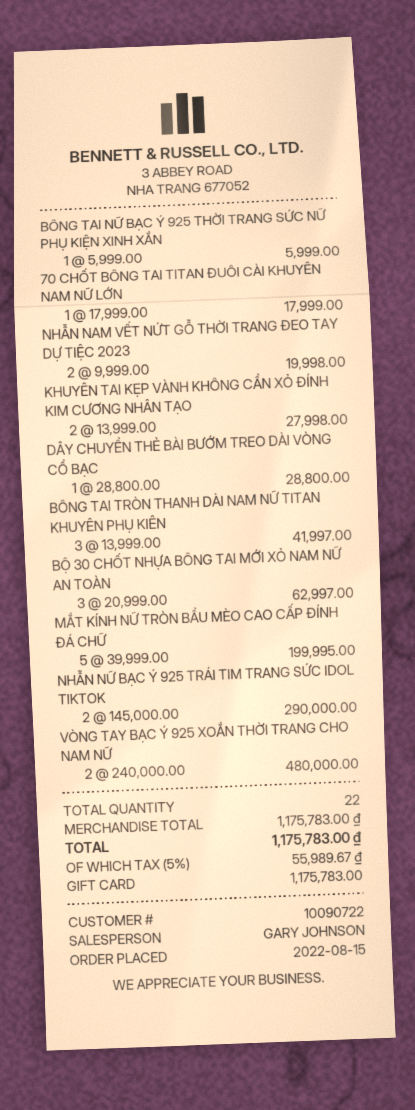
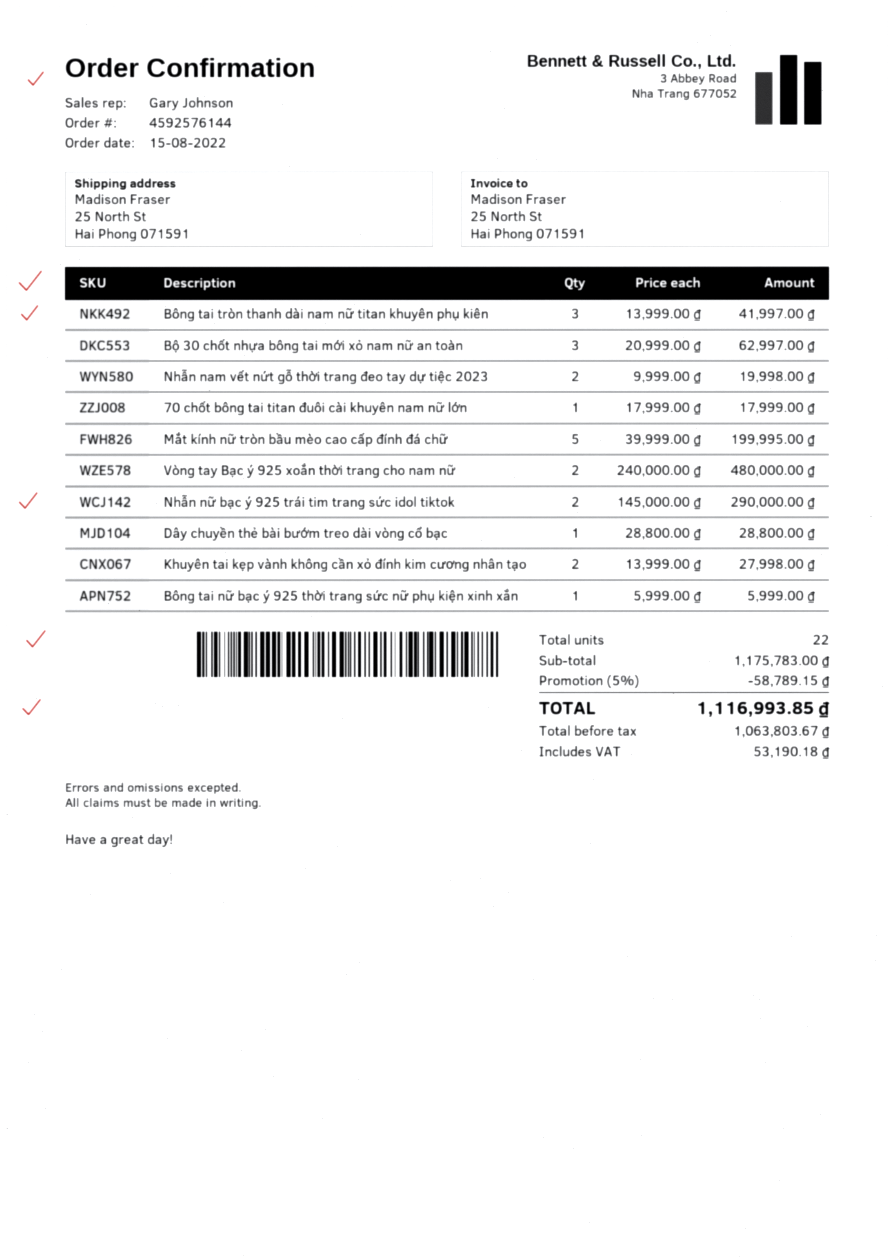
discount: none -> 5% = 58789.15
tax: 55989.67 -> 53190.18
total: 1175783.00 -> 1116993.85

